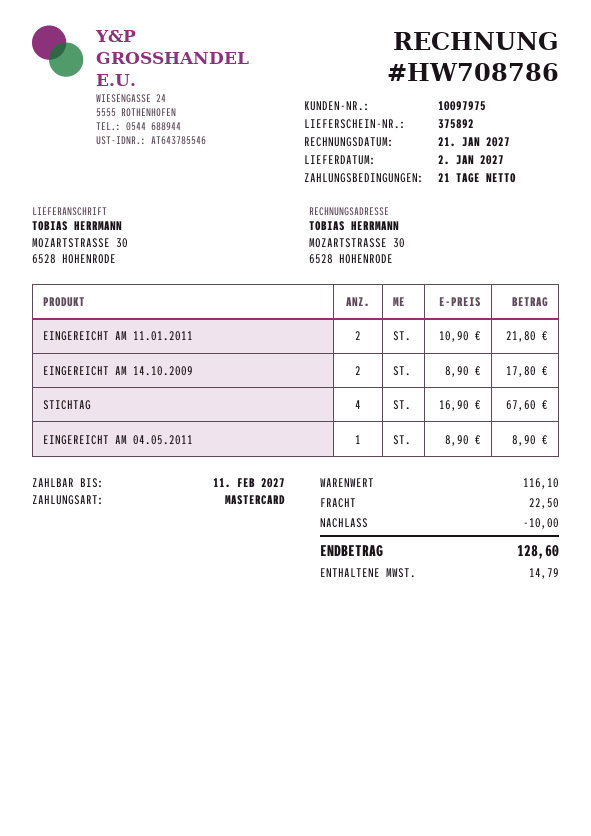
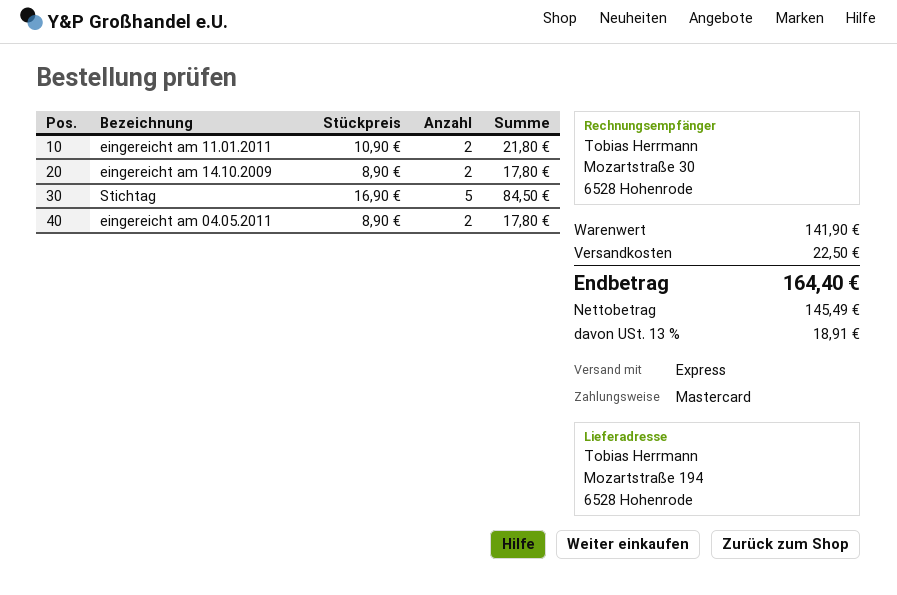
ship to: MOZARTSTRASSE 30, 6528 HOHENRODE -> Mozartstraße 194, 6528 Hohenrode
STICHTAG: 4 x 16.90 = 67.60 -> 5 x 16.90 = 84.50
EINGEREICHT AM 04.05.2011: 1 x 8.90 = 8.90 -> 2 x 8.90 = 17.80
subtotal: 116.10 -> 141.90
discount: 10.00 -> none
tax: 14.79 -> 18.91
total: 128.60 -> 164.40

